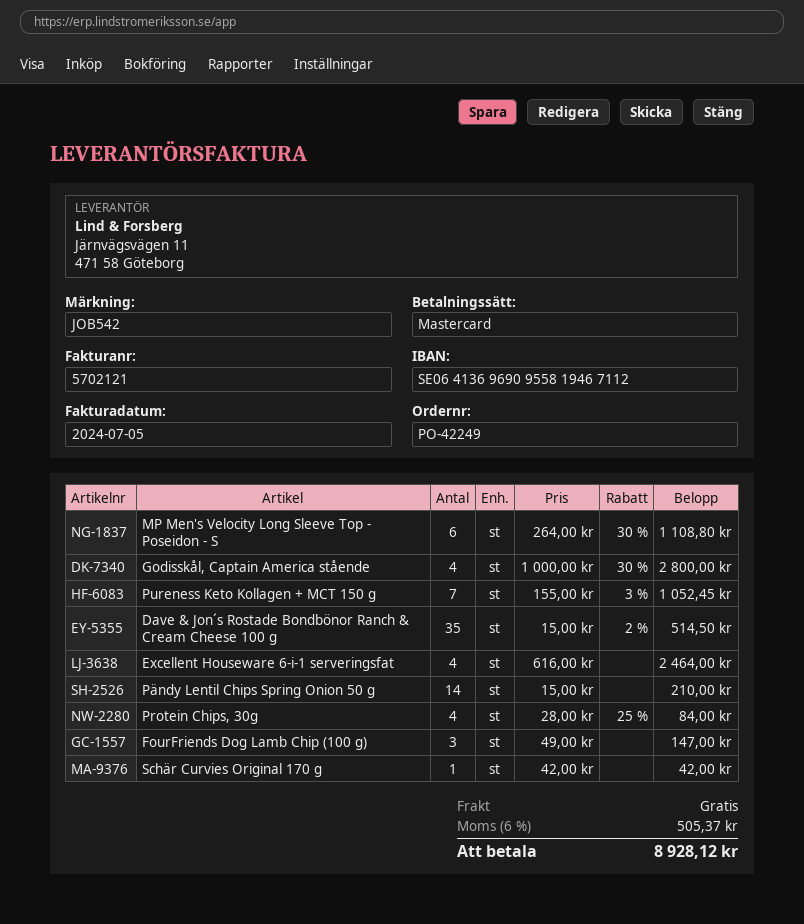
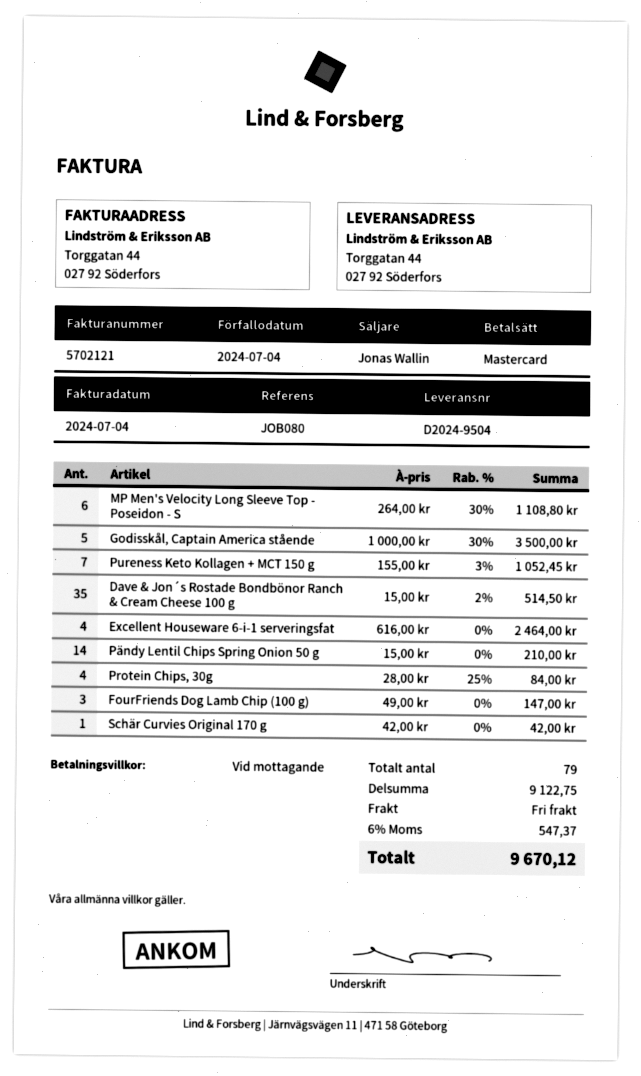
invoice date: 2024-07-05 -> 2024-07-04
reference: JOB542 -> JOB080
Godisskål, Captain America stående: 4 x 1000.00 - 30% = 2800.00 -> 5 x 1000.00 - 30% = 3500.00
tax: 6% = 505.37 -> 6% = 547.37
total: 8928.12 -> 9670.12

